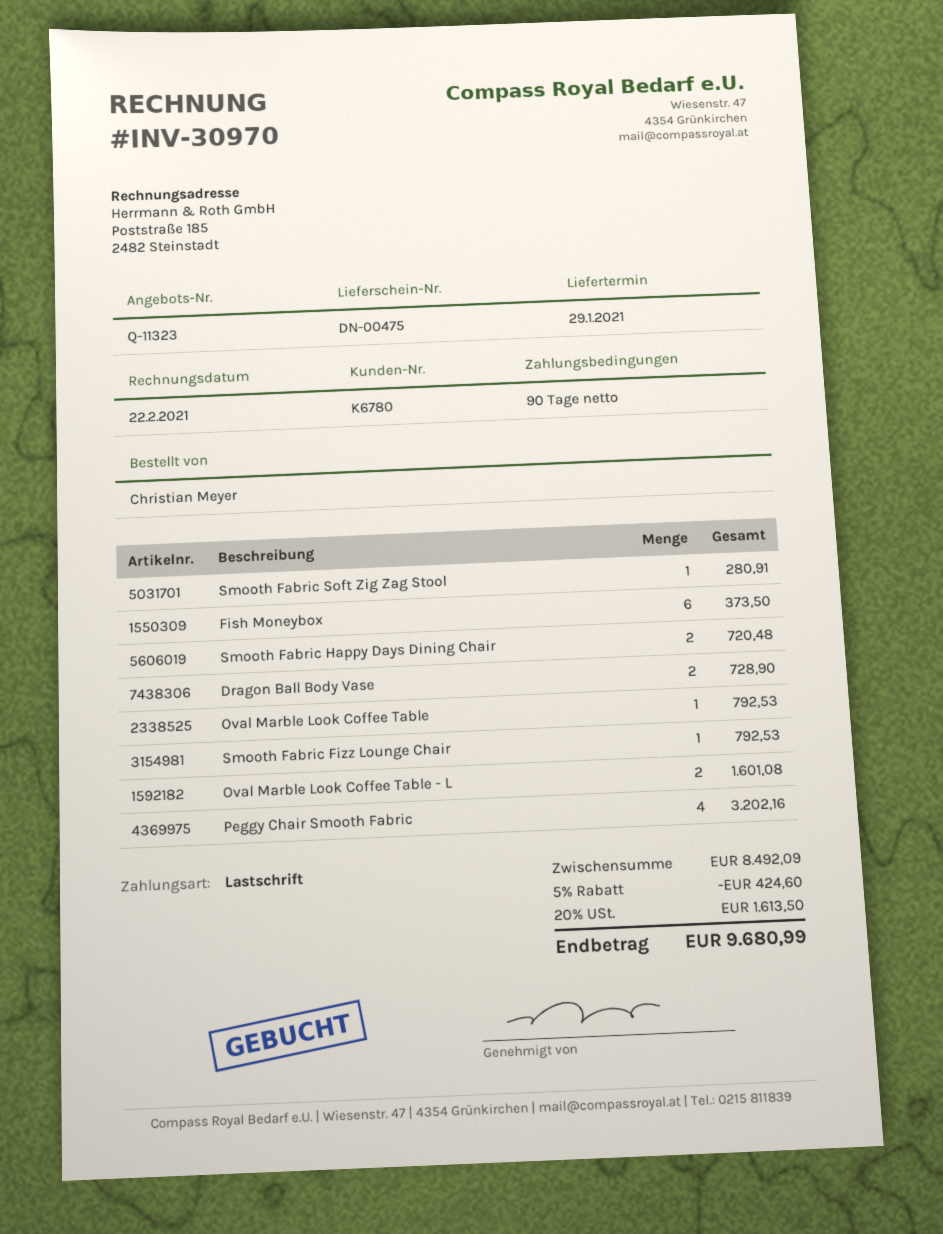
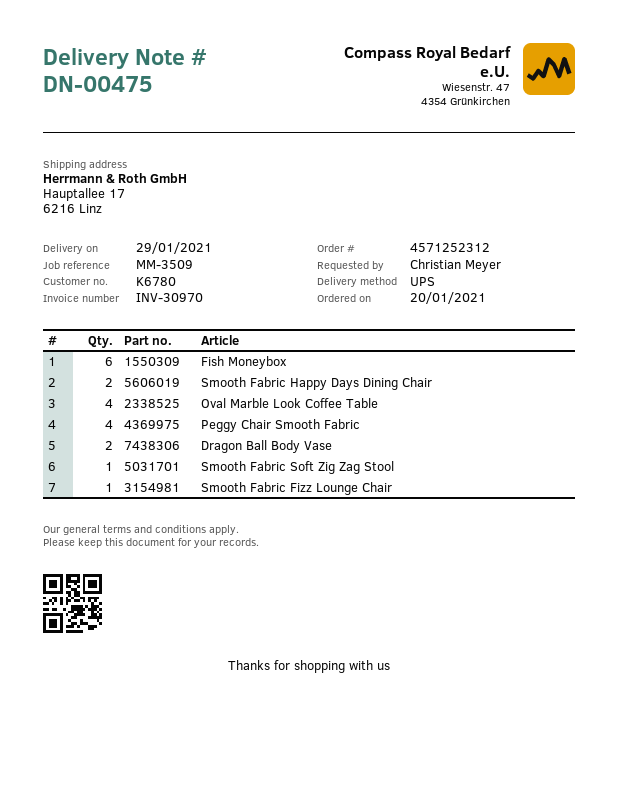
Oval Marble Look Coffee Table: 1 -> 4
Oval Marble Look Coffee Table - L: 2 -> none

